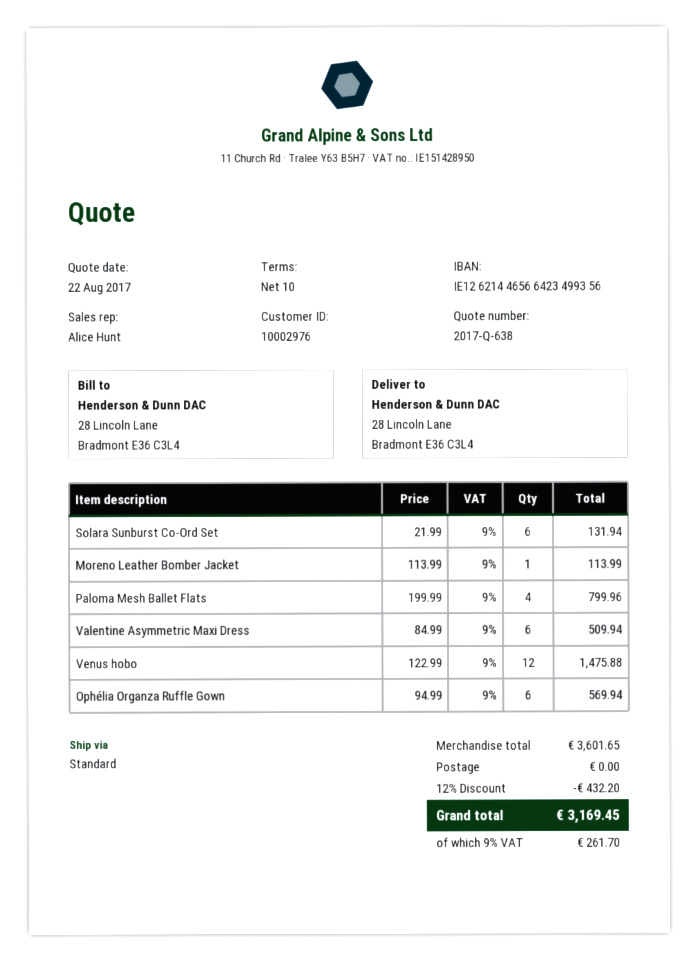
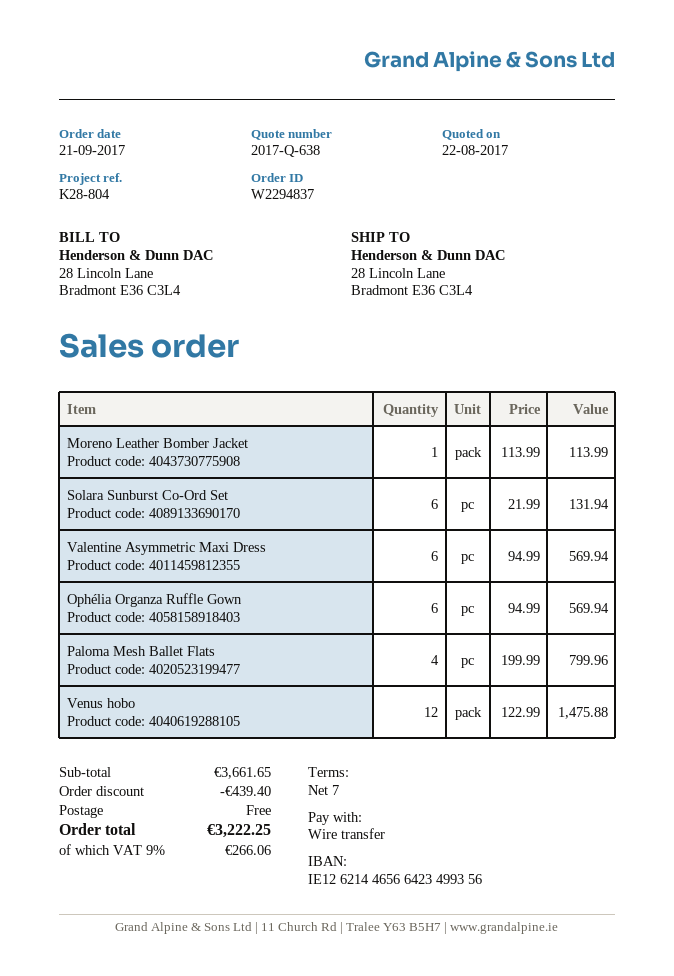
payment terms: 10 days -> 7 days
Valentine Asymmetric Maxi Dress: 6 x 84.99 = 509.94 -> 6 x 94.99 = 569.94
subtotal: 3601.65 -> 3661.65
discount: 432.20 -> 439.40
tax: 9% = 261.70 -> 9% = 266.06
total: 3169.45 -> 3222.25

